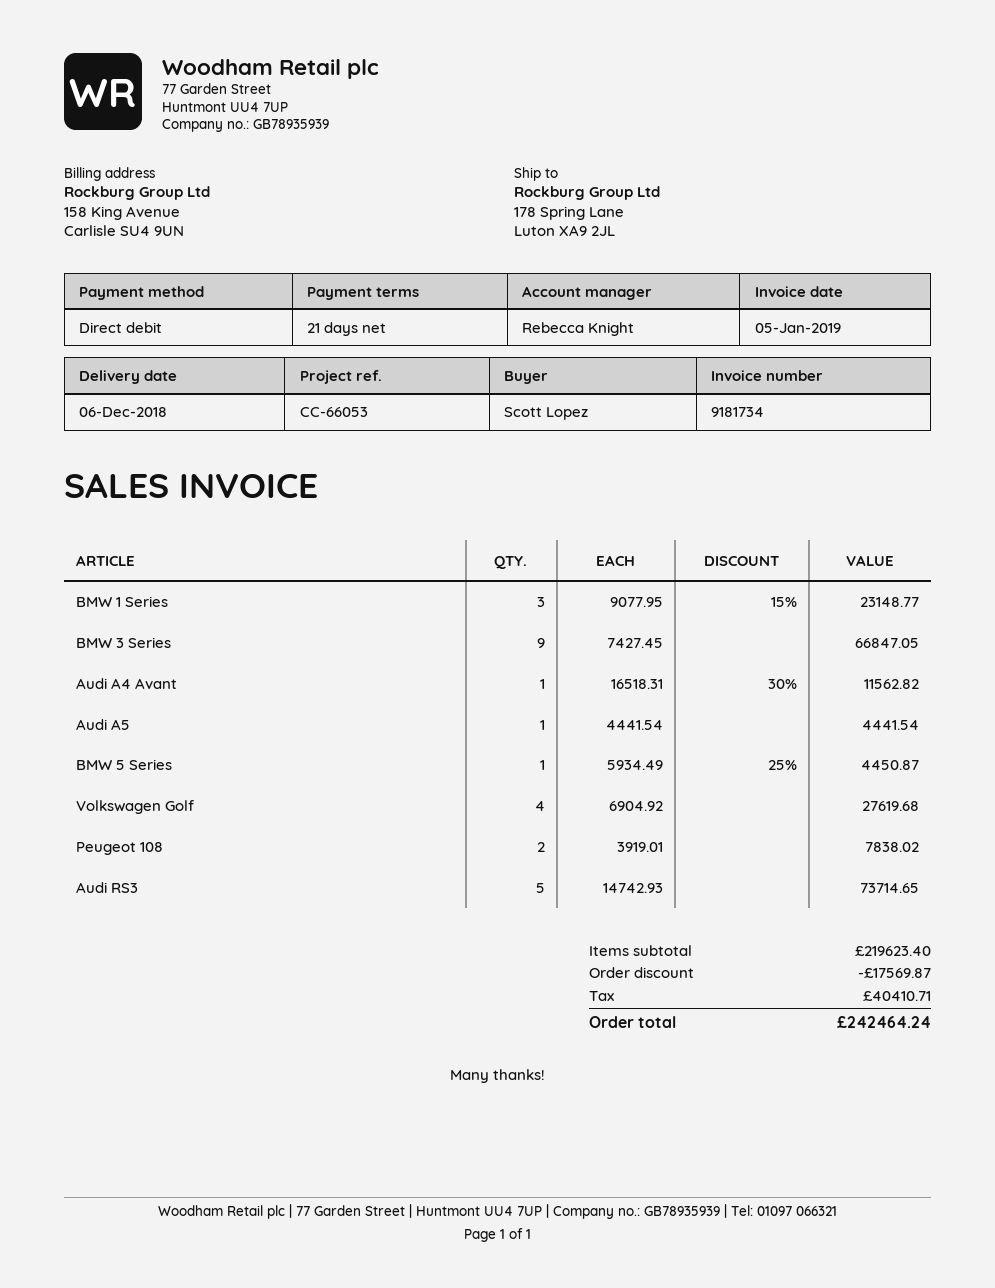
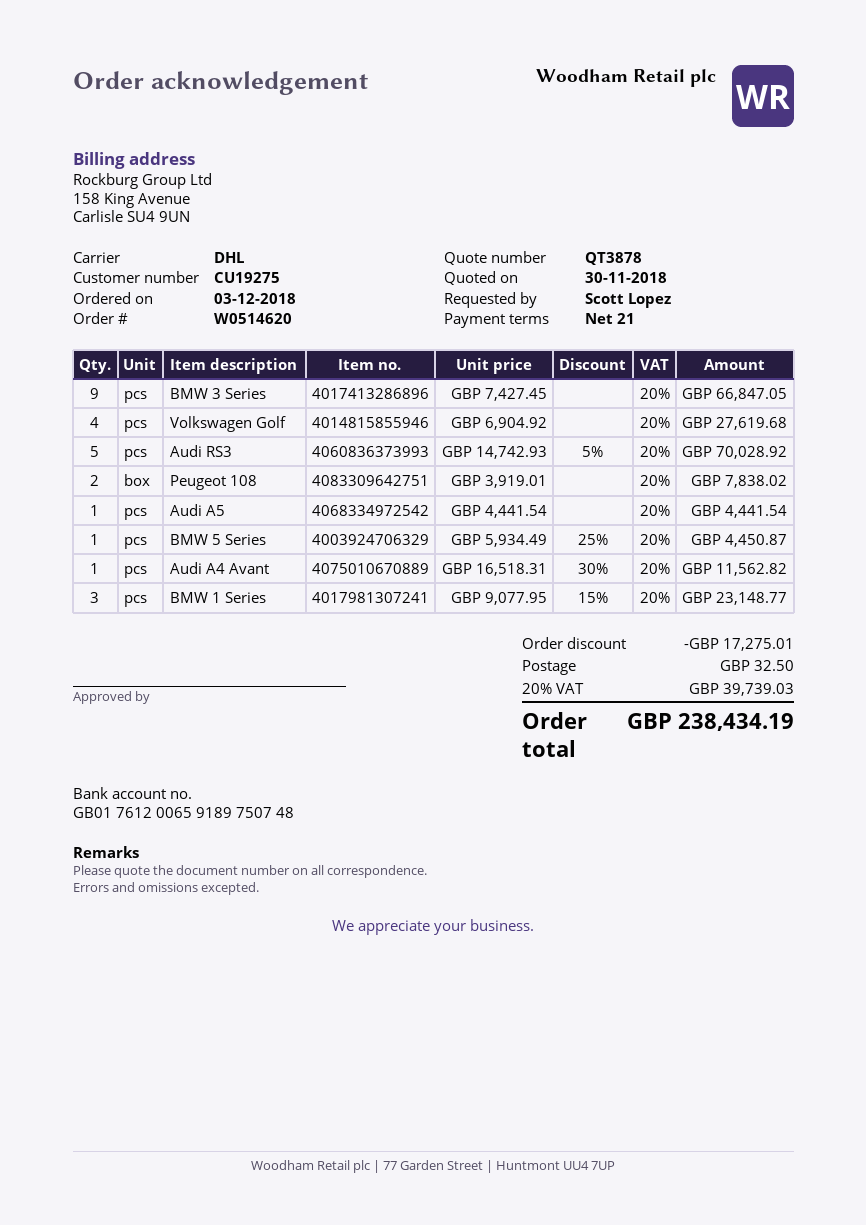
Audi RS3: 5 x 14742.93 = 73714.65 -> 5 x 14742.93 - 5% = 70028.92
discount: 17569.87 -> 17275.01
shipping: none -> 32.50
tax: 40410.71 -> 39739.03
total: 242464.24 -> 238434.19

